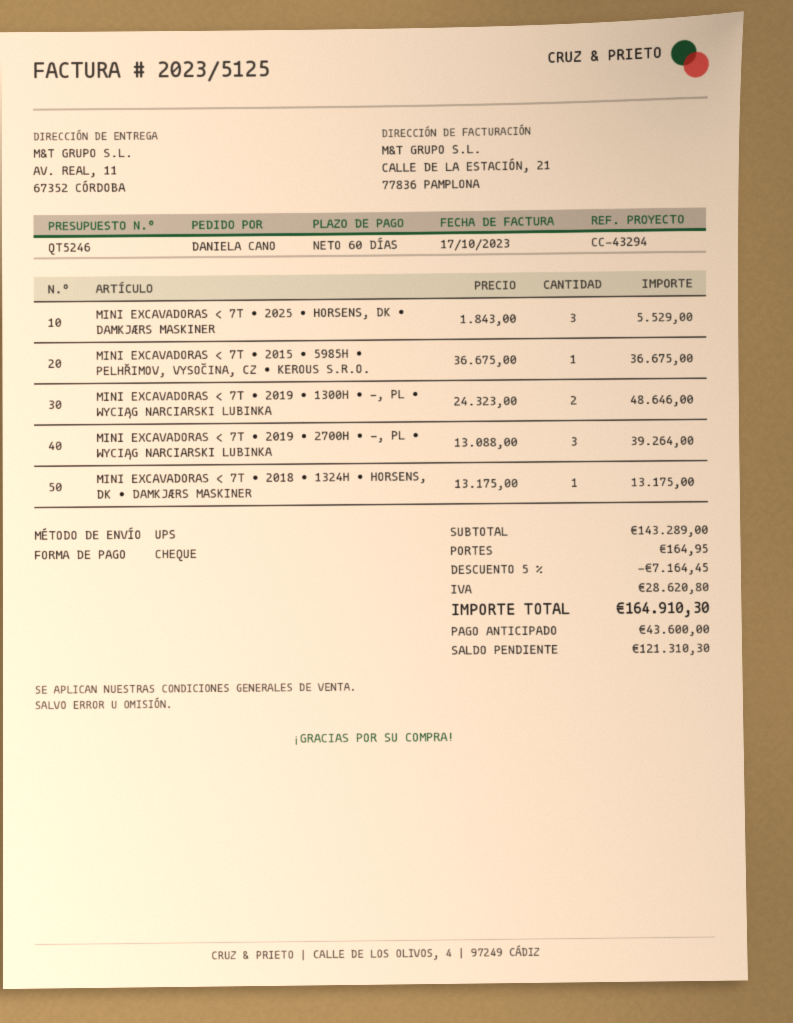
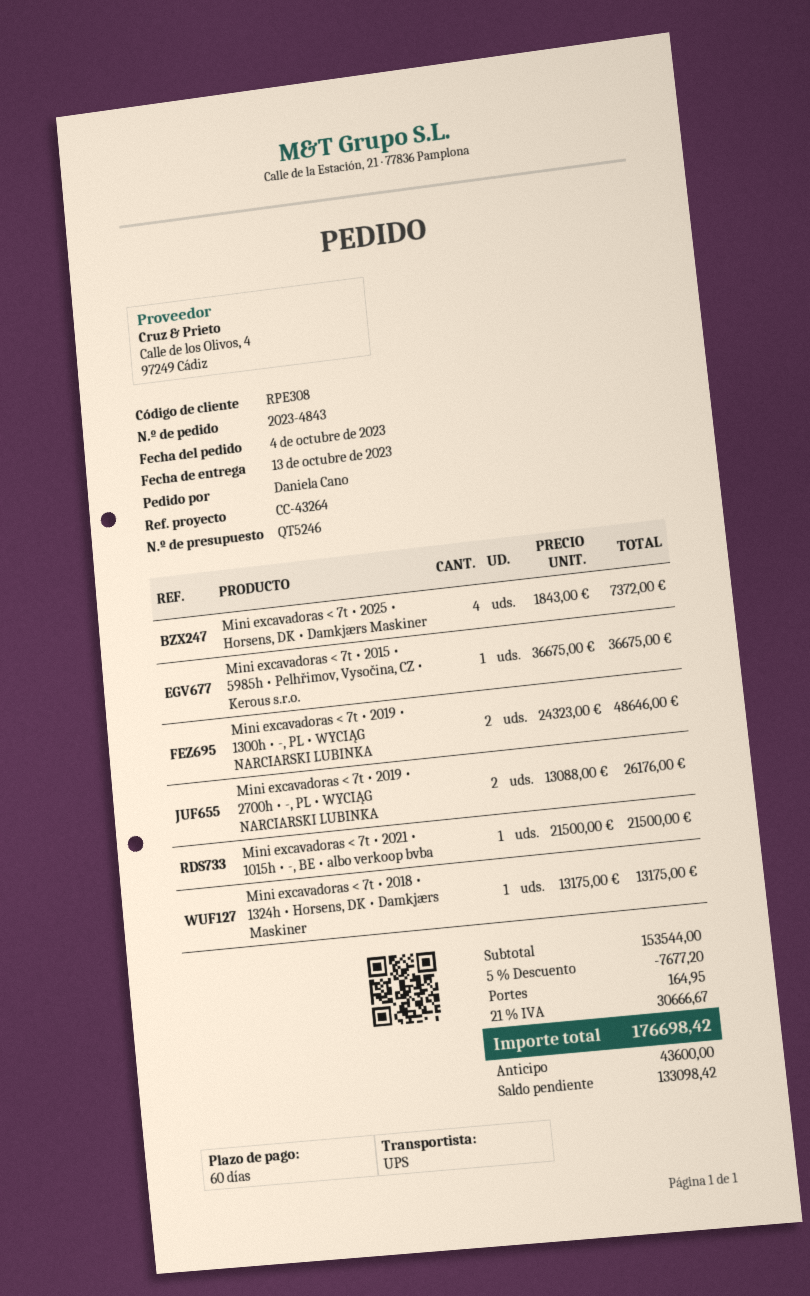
reference: CC-43294 -> CC-43264
MINI EXCAVADORAS < 7T • 2025 • HORSENS, DK • DAMKJÆRS MASKINER: 3 x 1843.00 = 5529.00 -> 4 x 1843.00 = 7372.00
MINI EXCAVADORAS < 7T • 2019 • 2700H • -, PL • WYCIĄG NARCIARSKI LUBINKA: 3 x 13088.00 = 39264.00 -> 2 x 13088.00 = 26176.00
Mini excavadoras < 7t • 2021 • 1015h • -, BE • albo verkoop bvba: none -> 1 x 21500.00 = 21500.00
subtotal: 143289.00 -> 153544.00
discount: 5% = 7164.45 -> 5% = 7677.20
tax: 28620.80 -> 30666.67
total: 164910.30 -> 176698.42
balance: 121310.30 -> 133098.42

